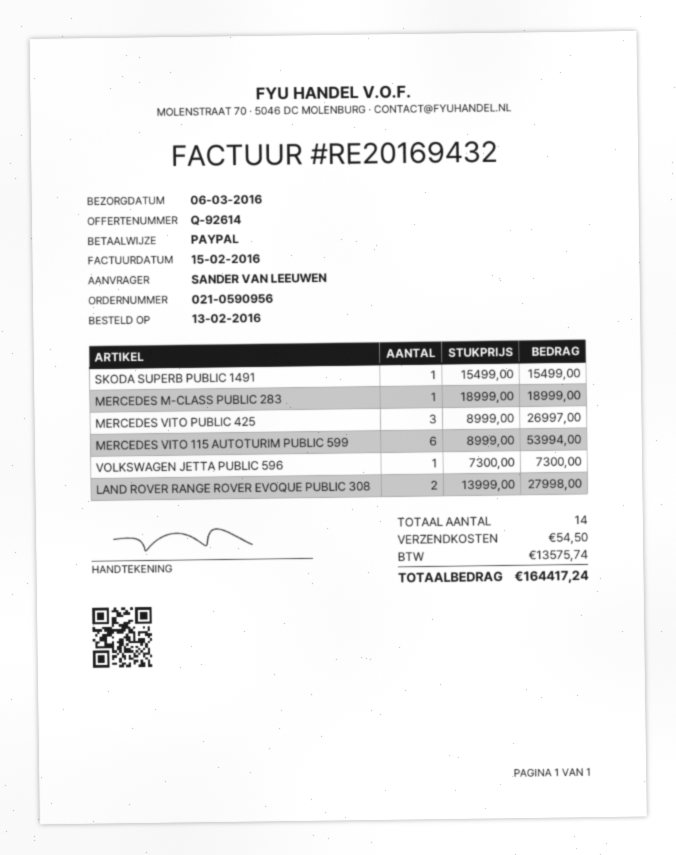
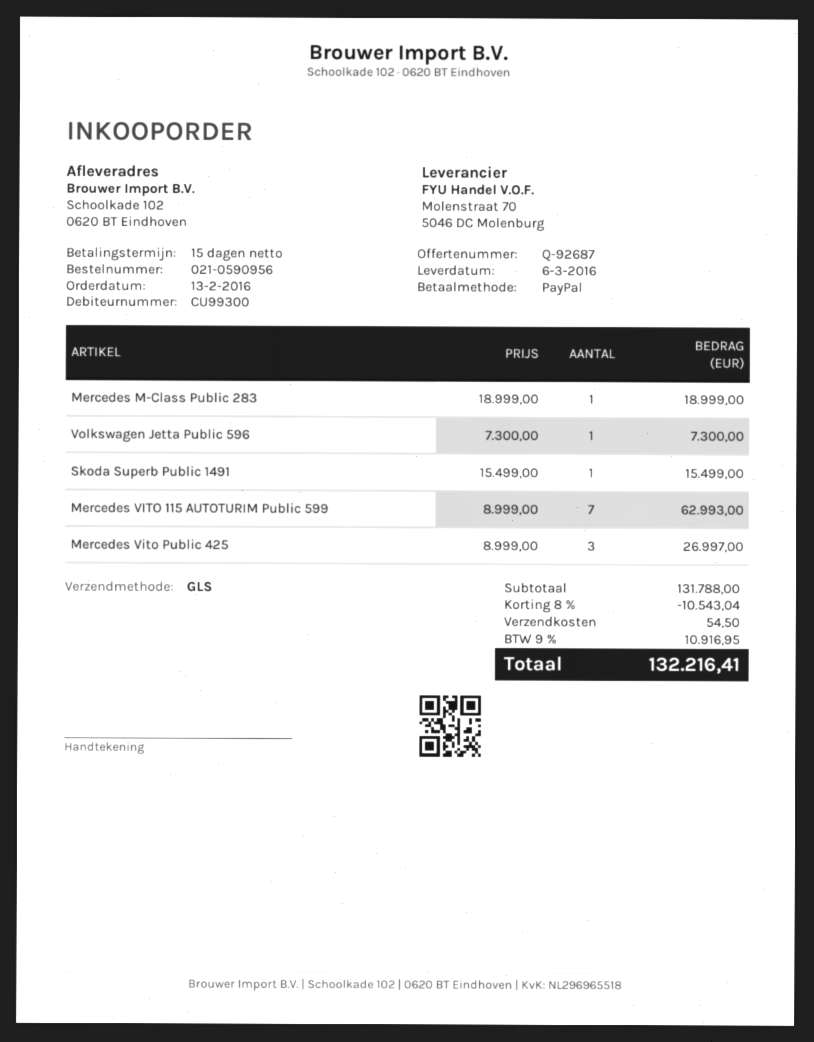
quote number: Q-92614 -> Q-92687
MERCEDES VITO 115 AUTOTURIM PUBLIC 599: 6 x 8999.00 = 53994.00 -> 7 x 8999.00 = 62993.00
LAND ROVER RANGE ROVER EVOQUE PUBLIC 308: 2 x 13999.00 = 27998.00 -> none
discount: none -> 8% = 10543.04
tax: 13575.74 -> 10916.95
total: 164417.24 -> 132216.41

